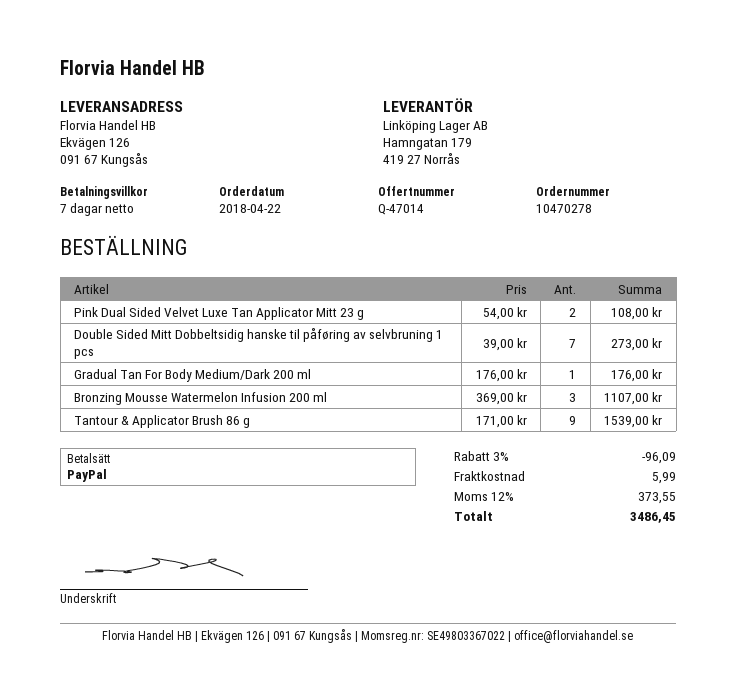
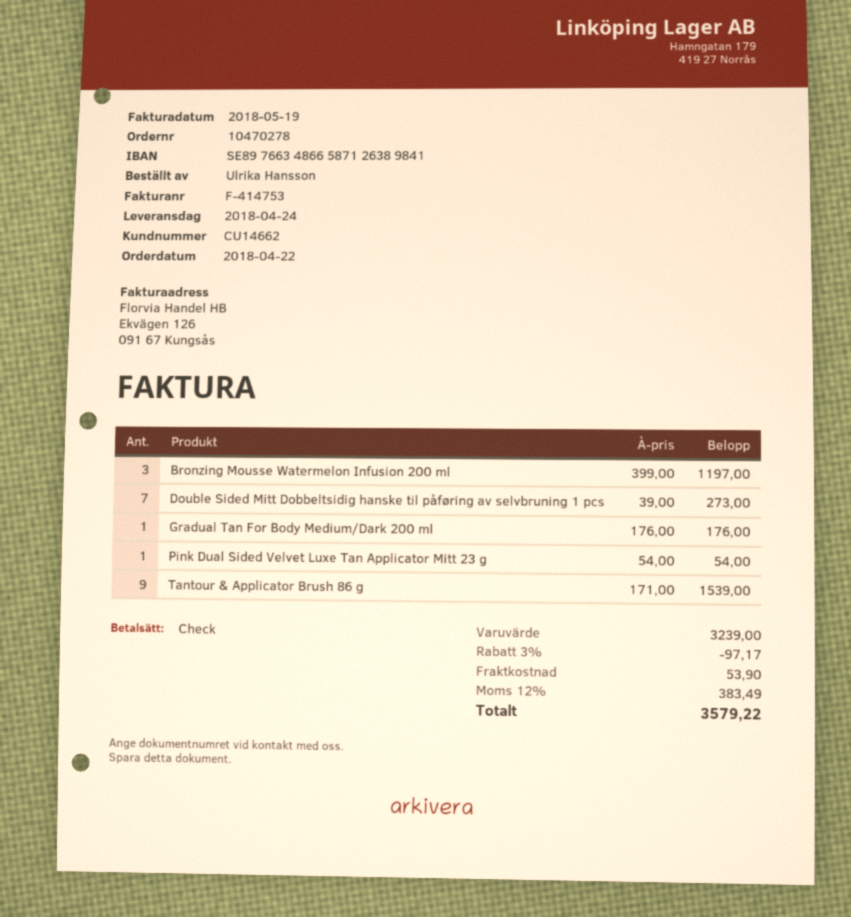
payment method: PayPal -> cheque
Pink Dual Sided Velvet Luxe Tan Applicator Mitt 23 g: 2 x 54.00 = 108.00 -> 1 x 54.00 = 54.00
Bronzing Mousse Watermelon Infusion 200 ml: 3 x 369.00 = 1107.00 -> 3 x 399.00 = 1197.00
discount: 3% = 96.09 -> 3% = 97.17
shipping: 5.99 -> 53.90
tax: 12% = 373.55 -> 12% = 383.49
total: 3486.45 -> 3579.22

